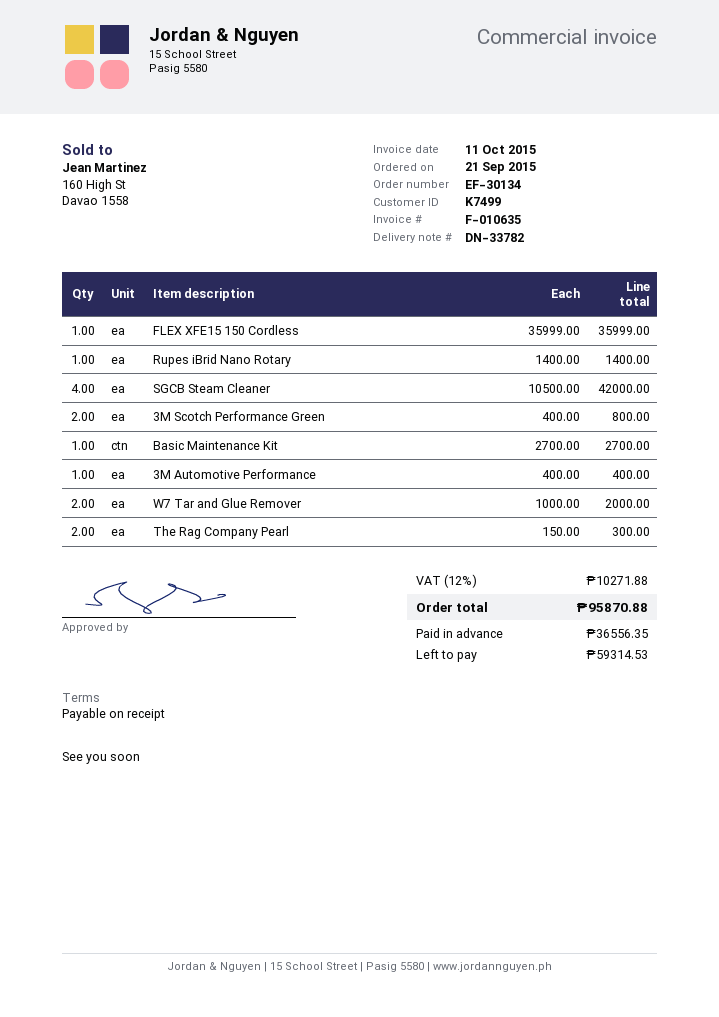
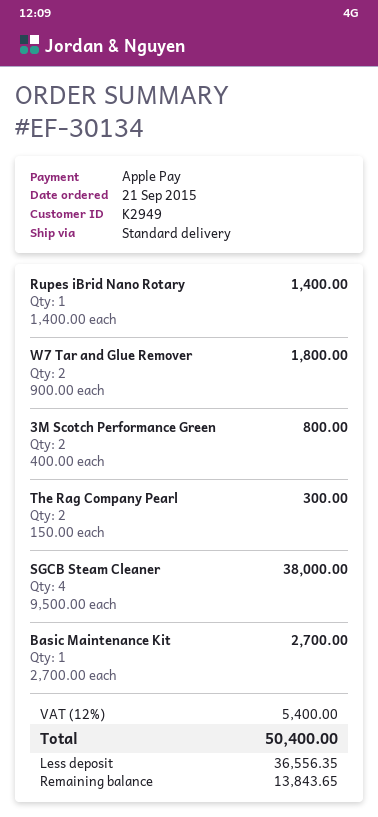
customer number: K7499 -> K2949
FLEX XFE15 150 Cordless: 1 x 35999.00 = 35999.00 -> none
SGCB Steam Cleaner: 4 x 10500.00 = 42000.00 -> 4 x 9500.00 = 38000.00
3M Automotive Performance: 1 x 400.00 = 400.00 -> none
W7 Tar and Glue Remover: 2 x 1000.00 = 2000.00 -> 2 x 900.00 = 1800.00
tax: 12% = 10271.88 -> 12% = 5400.00
total: 95870.88 -> 50400.00
balance: 59314.53 -> 13843.65

